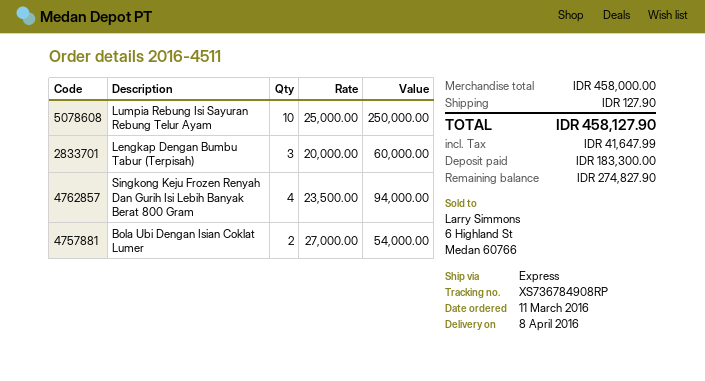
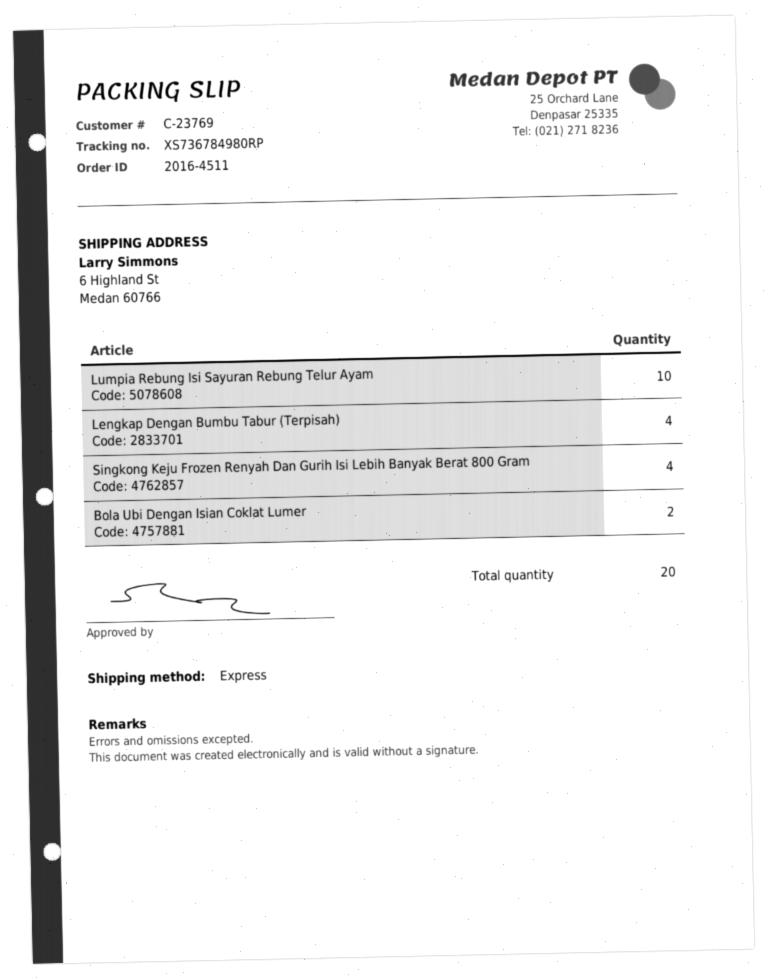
tracking number: XS736784908RP -> XS736784980RP
Lengkap Dengan Bumbu Tabur (Terpisah): 3 -> 4

